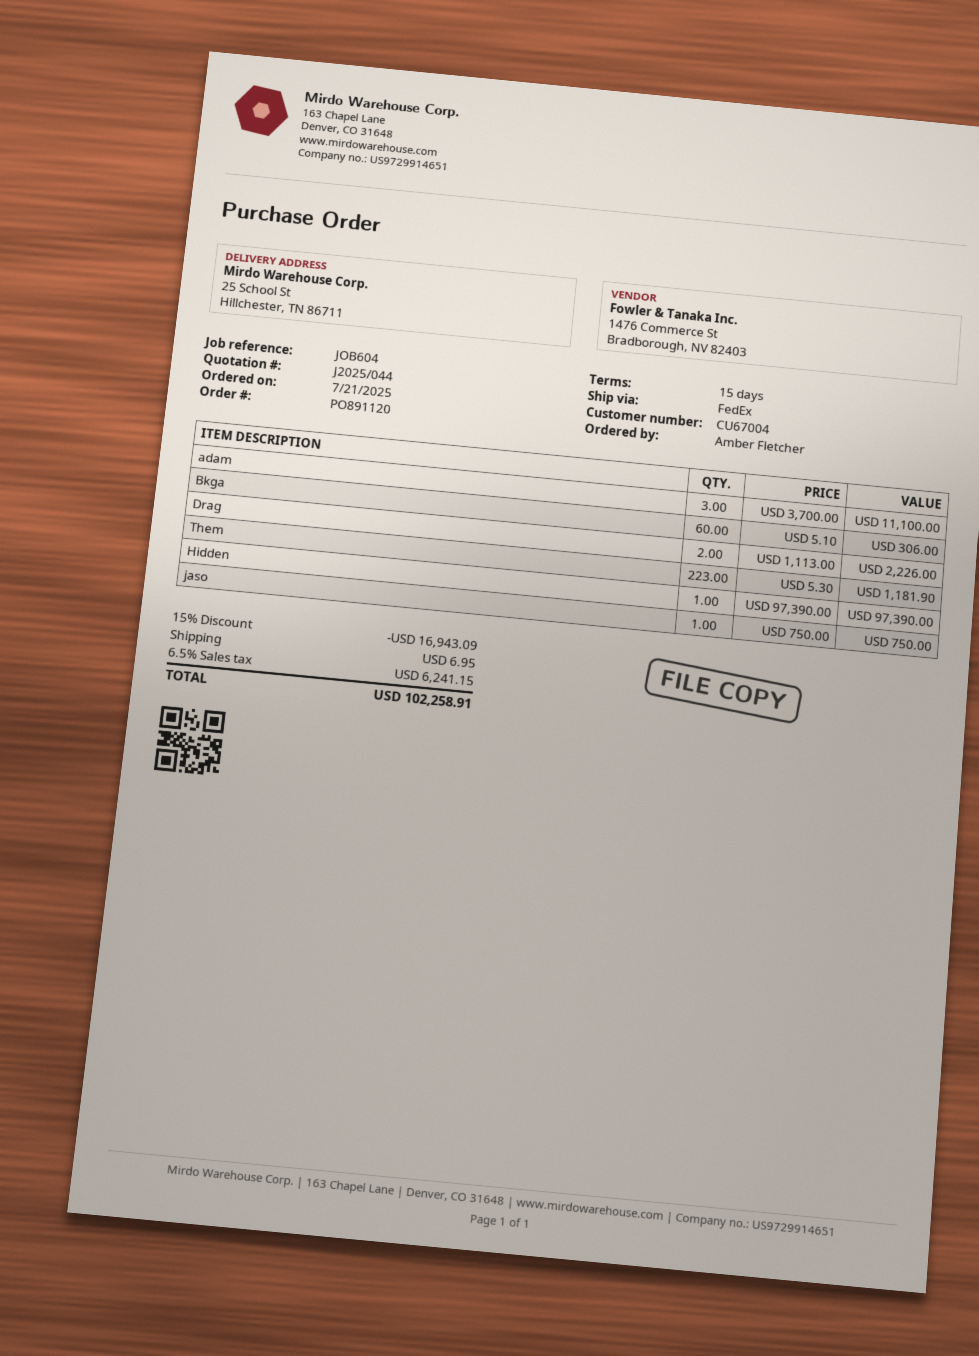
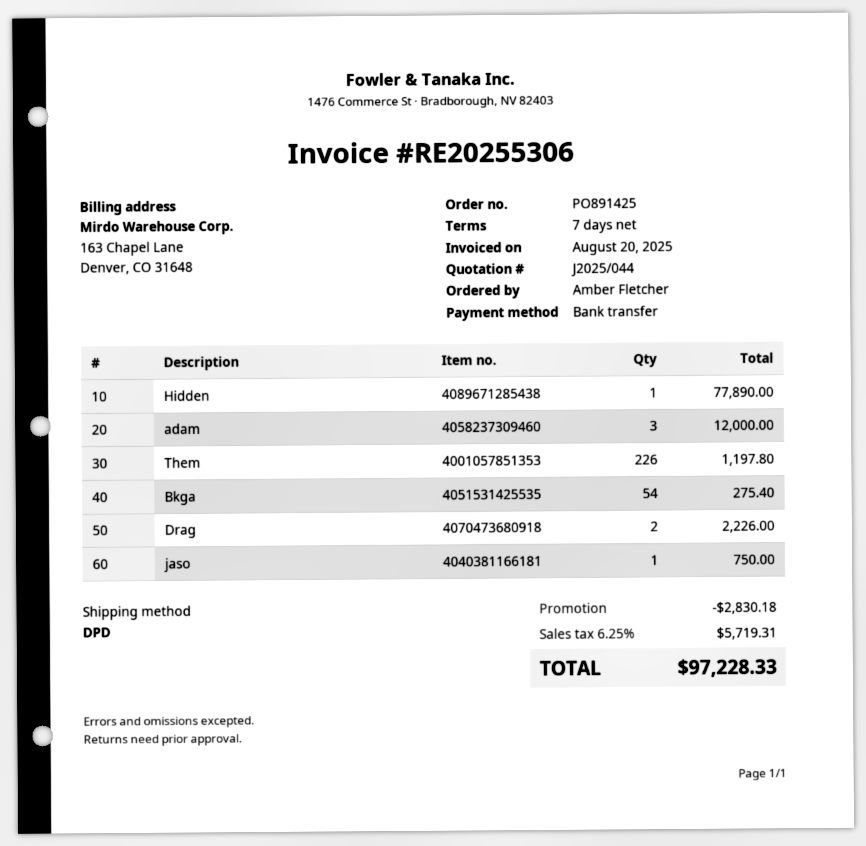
order number: PO891120 -> PO891425
payment terms: 15 days -> 7 days
shipping method: FedEx -> DPD
adam: 3 for 11100.00 -> 3 for 12000.00
Bkga: 60 for 306.00 -> 54 for 275.40
Them: 223 for 1181.90 -> 226 for 1197.80
Hidden: 1 for 97390.00 -> 1 for 77890.00
discount: 16943.09 -> 2830.18
shipping: 6.95 -> none
tax: 6.5% = 6241.15 -> 6.25% = 5719.31
total: 102258.91 -> 97228.33

